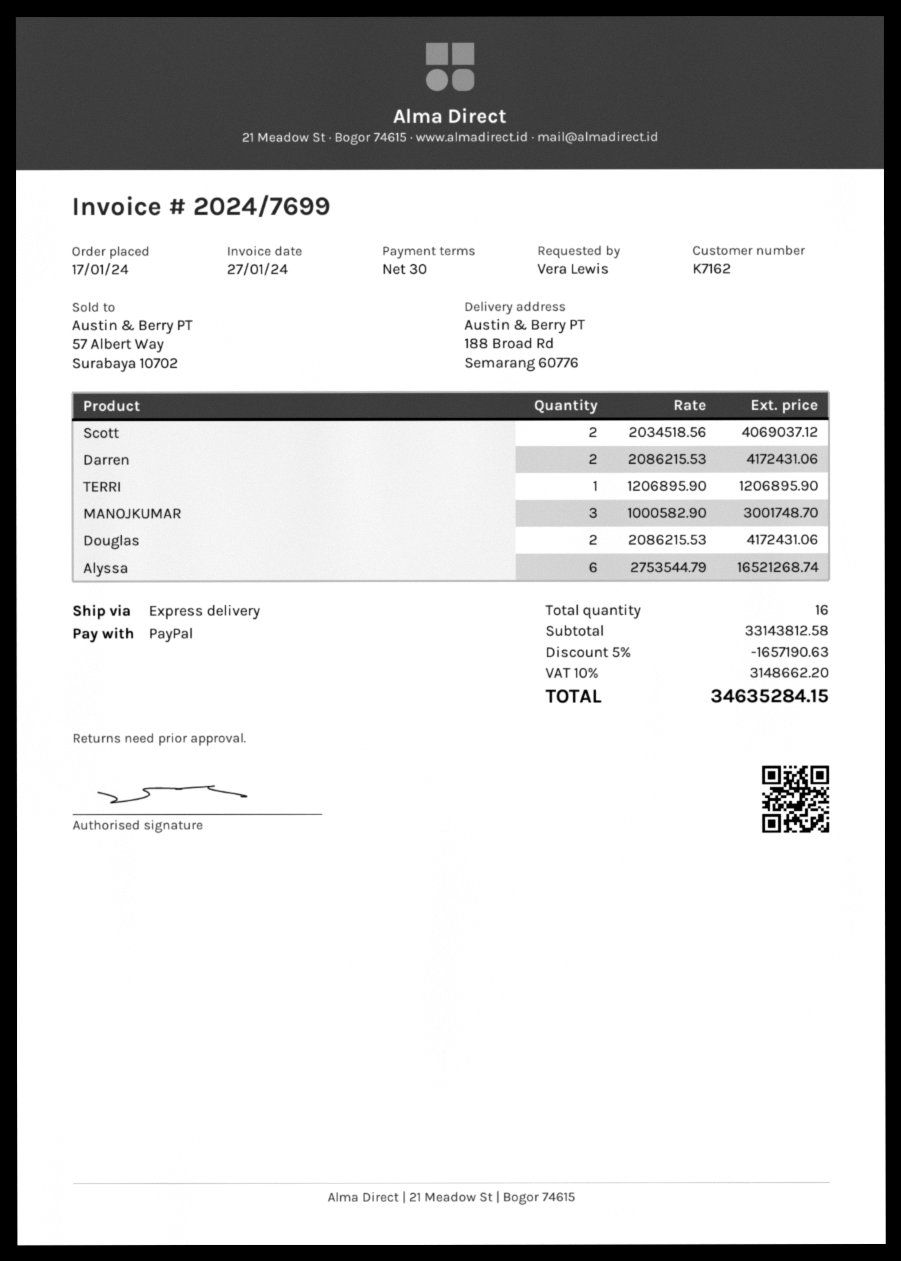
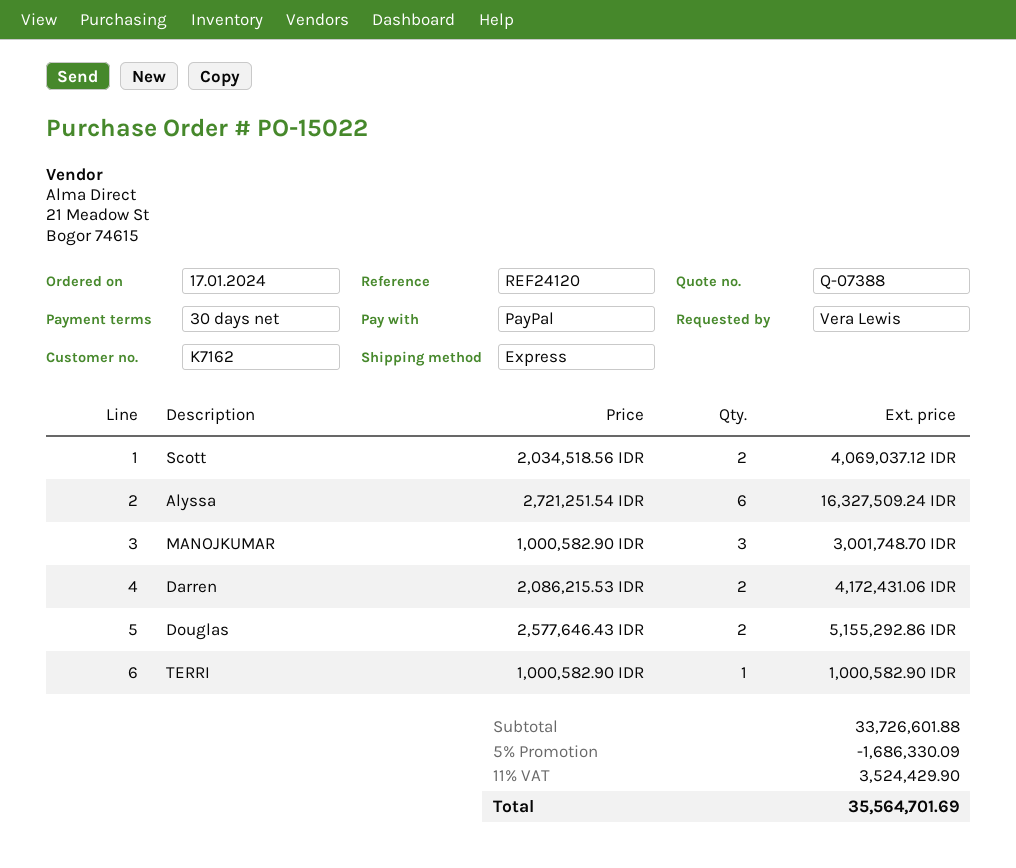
TERRI: 1 x 1206895.90 = 1206895.90 -> 1 x 1000582.90 = 1000582.90
Douglas: 2 x 2086215.53 = 4172431.06 -> 2 x 2577646.43 = 5155292.86
Alyssa: 6 x 2753544.79 = 16521268.74 -> 6 x 2721251.54 = 16327509.24
subtotal: 33143812.58 -> 33726601.88
discount: 5% = 1657190.63 -> 5% = 1686330.09
tax: 10% = 3148662.20 -> 11% = 3524429.90
total: 34635284.15 -> 35564701.69

